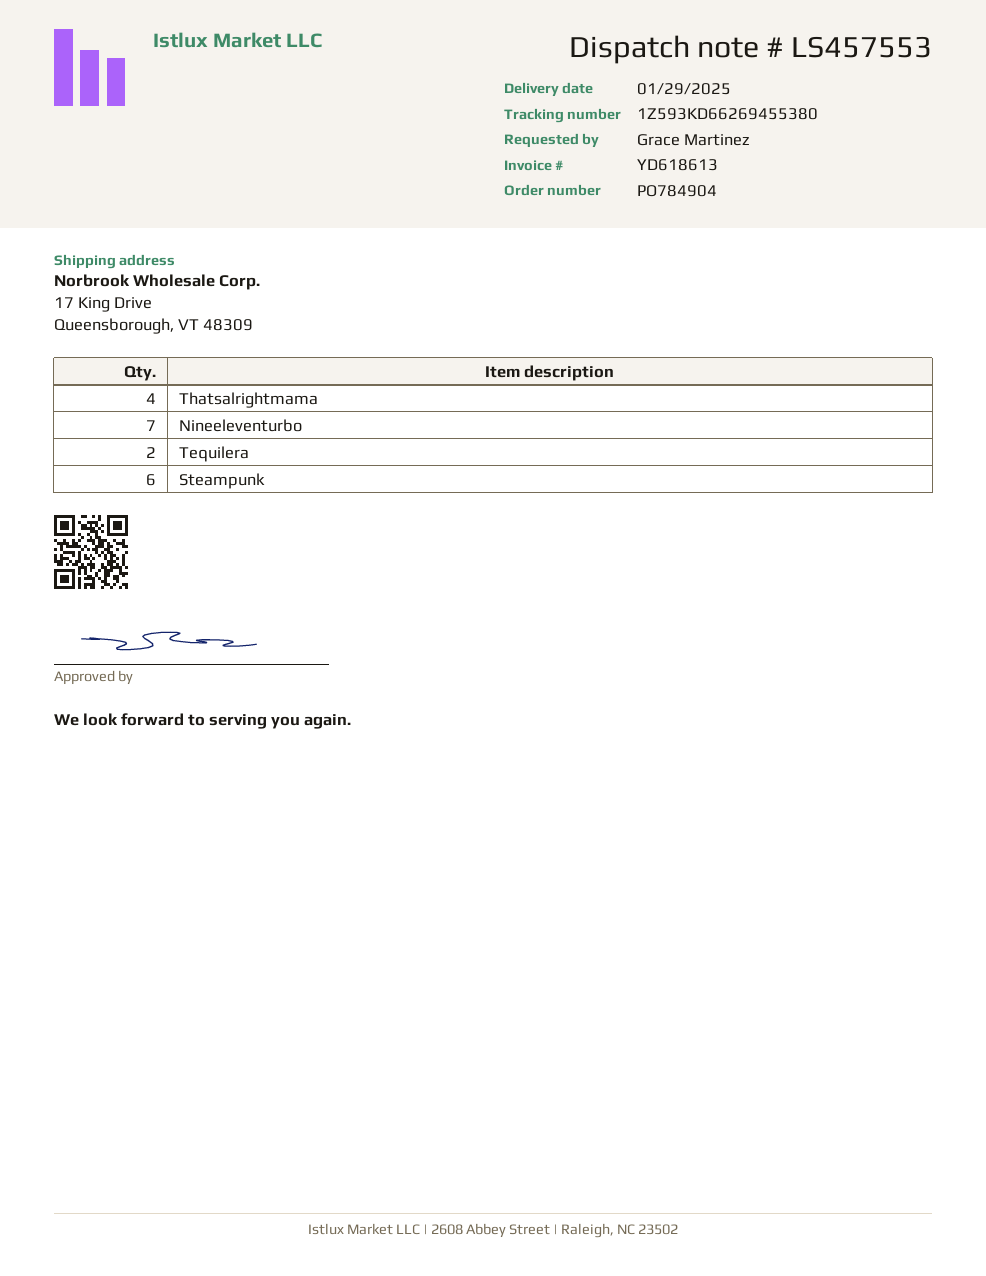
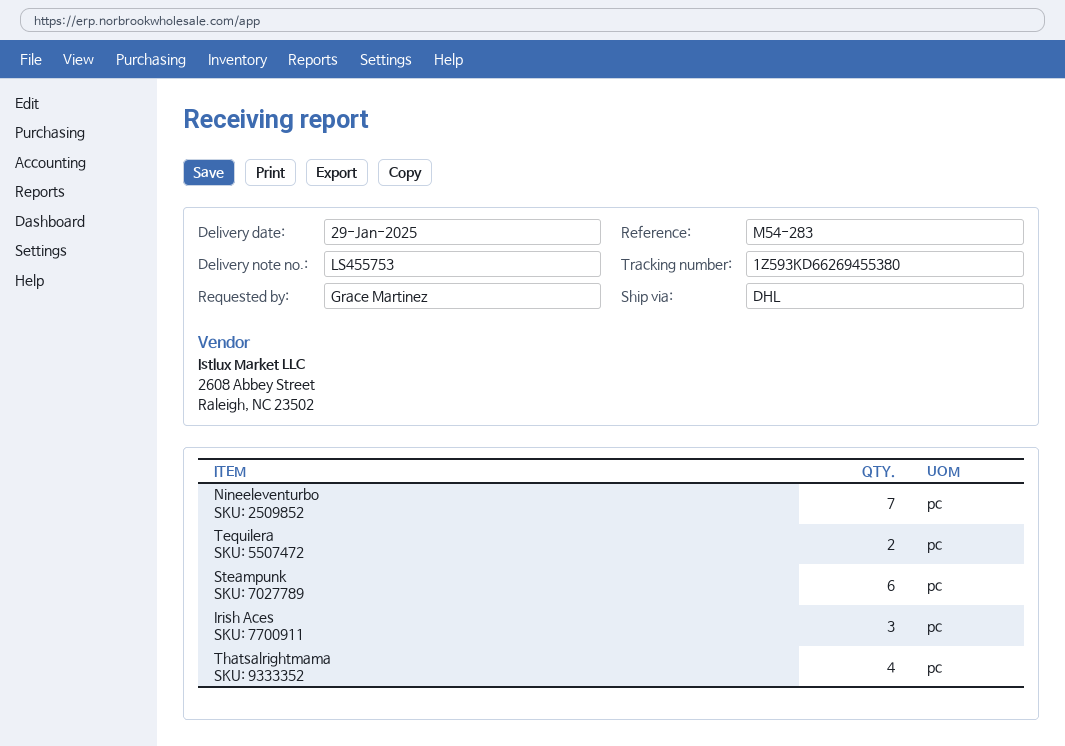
delivery note number: LS457553 -> LS455753
Irish Aces: none -> 3

